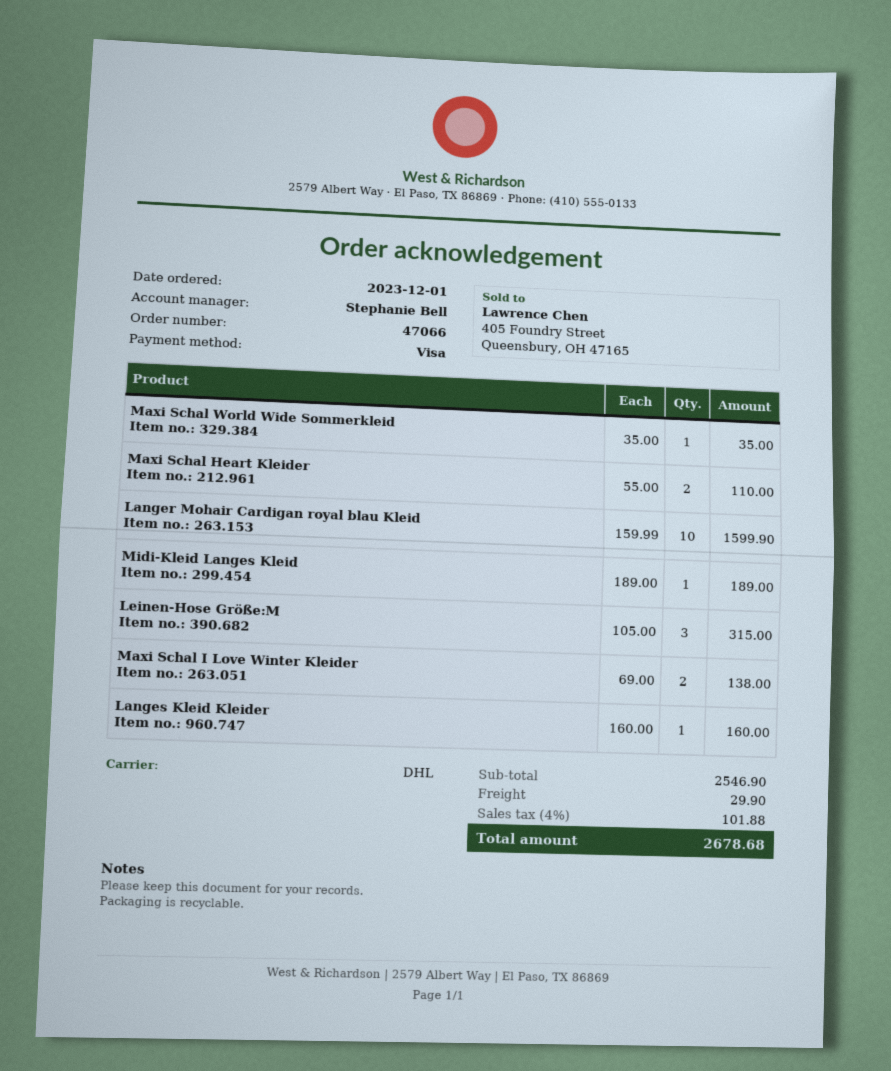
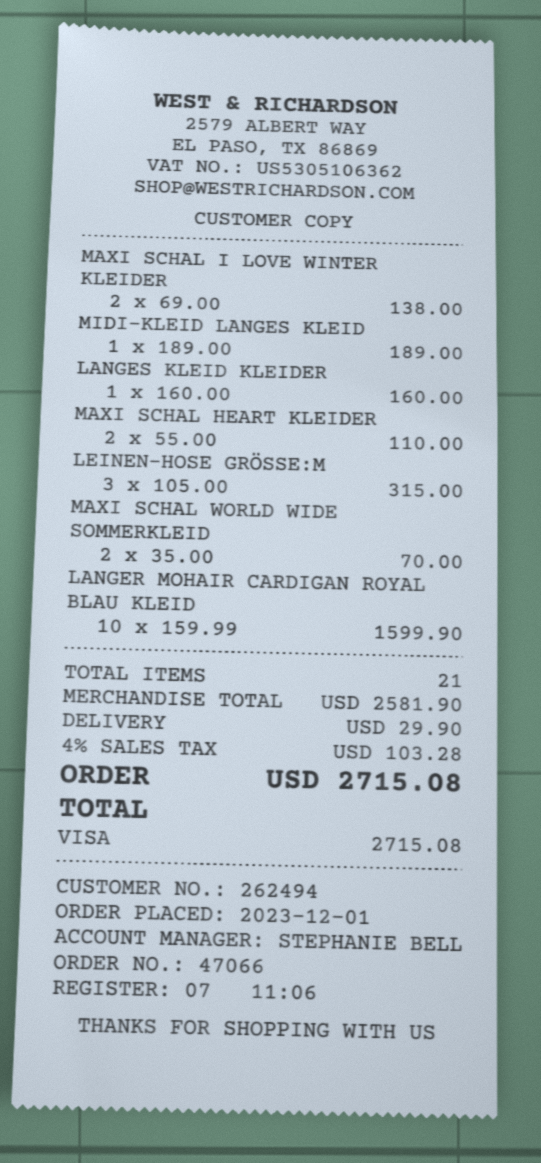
Maxi Schal World Wide Sommerkleid: 1 x 35.00 = 35.00 -> 2 x 35.00 = 70.00
subtotal: 2546.90 -> 2581.90
tax: 4% = 101.88 -> 4% = 103.28
total: 2678.68 -> 2715.08

